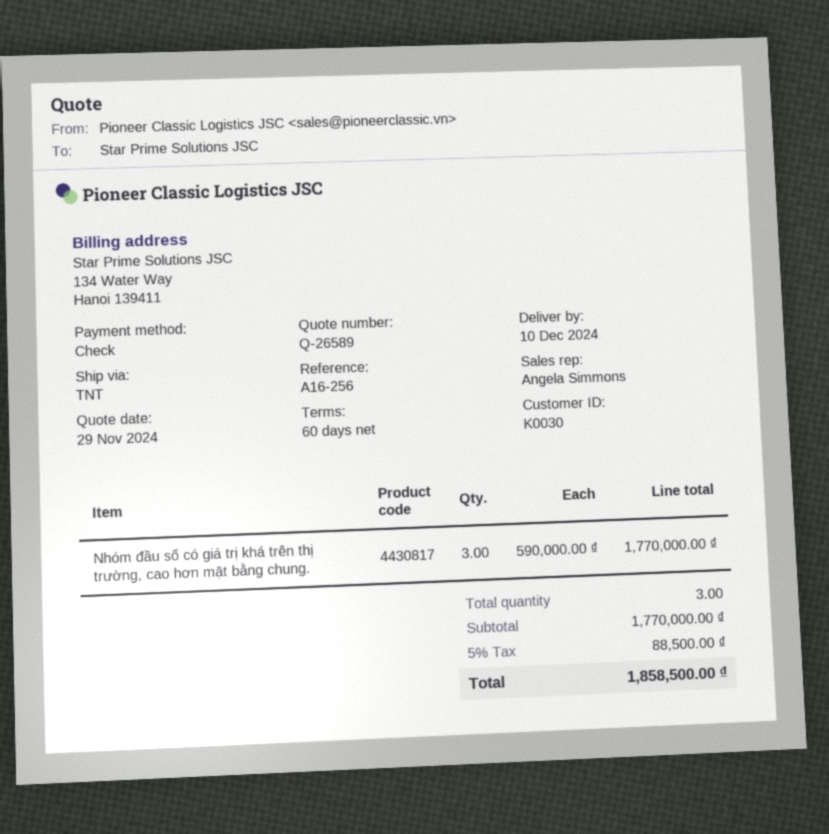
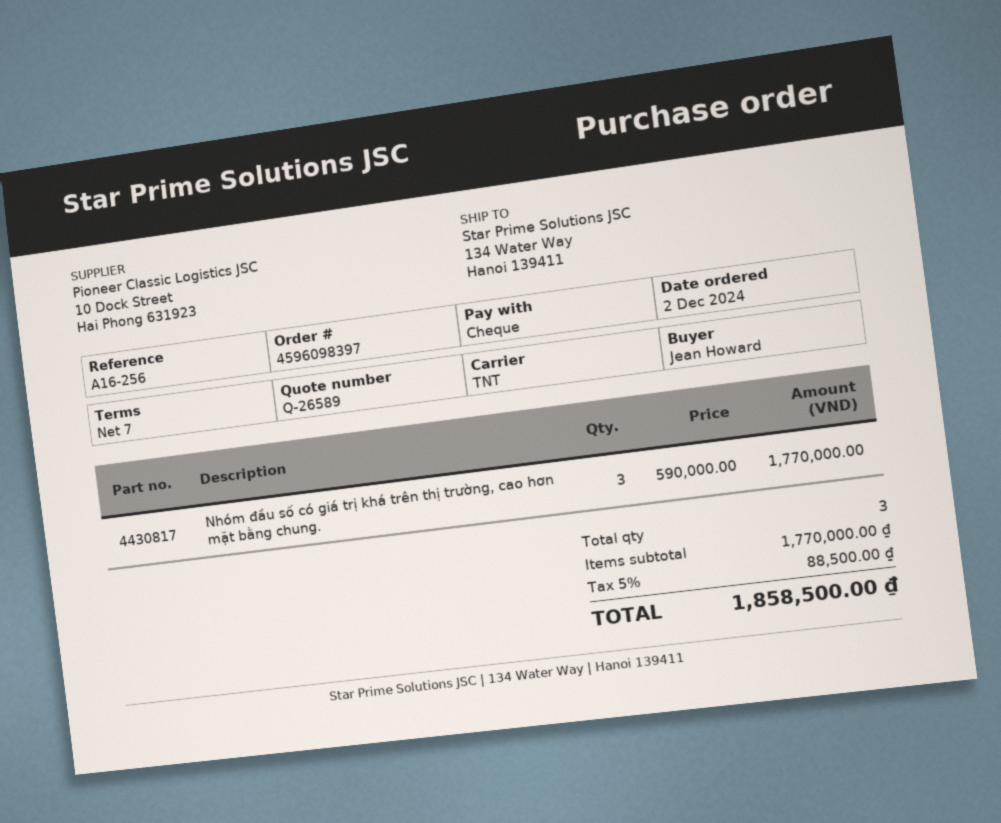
payment terms: 60 days -> 7 days

